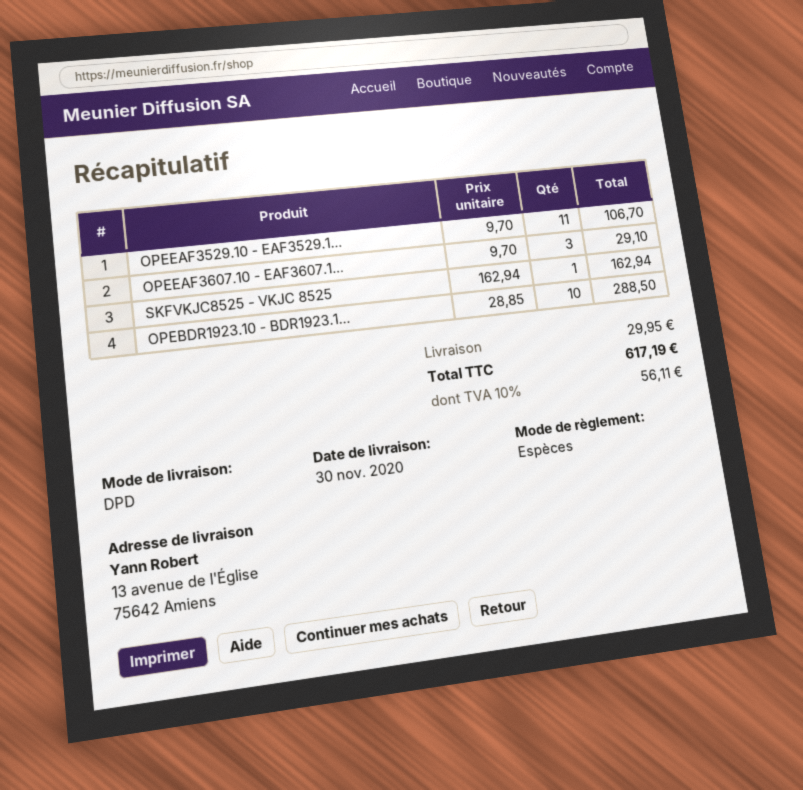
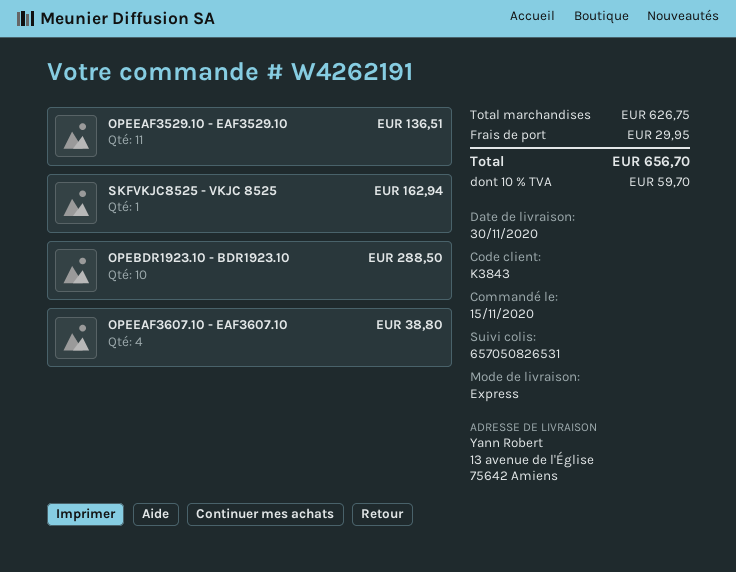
shipping method: DPD -> express
OPEEAF3529.10 - EAF3529.1...: 11 for 106.70 -> 11 for 136.51
OPEEAF3607.10 - EAF3607.1...: 3 for 29.10 -> 4 for 38.80
tax: 10% = 56.11 -> 10% = 59.70
total: 617.19 -> 656.70

